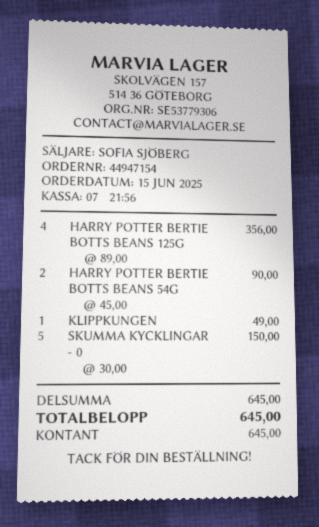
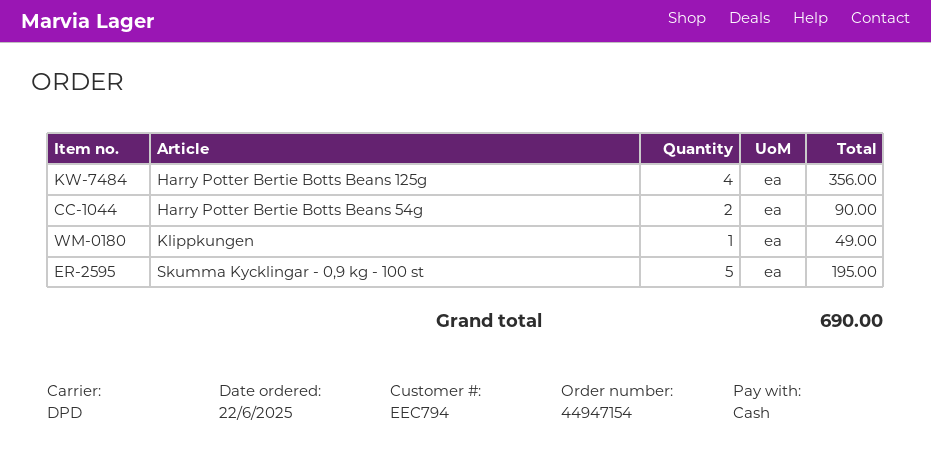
order date: 2025-06-15 -> 2025-06-22
SKUMMA KYCKLINGAR - 0: 5 for 150.00 -> 5 for 195.00
total: 645.00 -> 690.00

